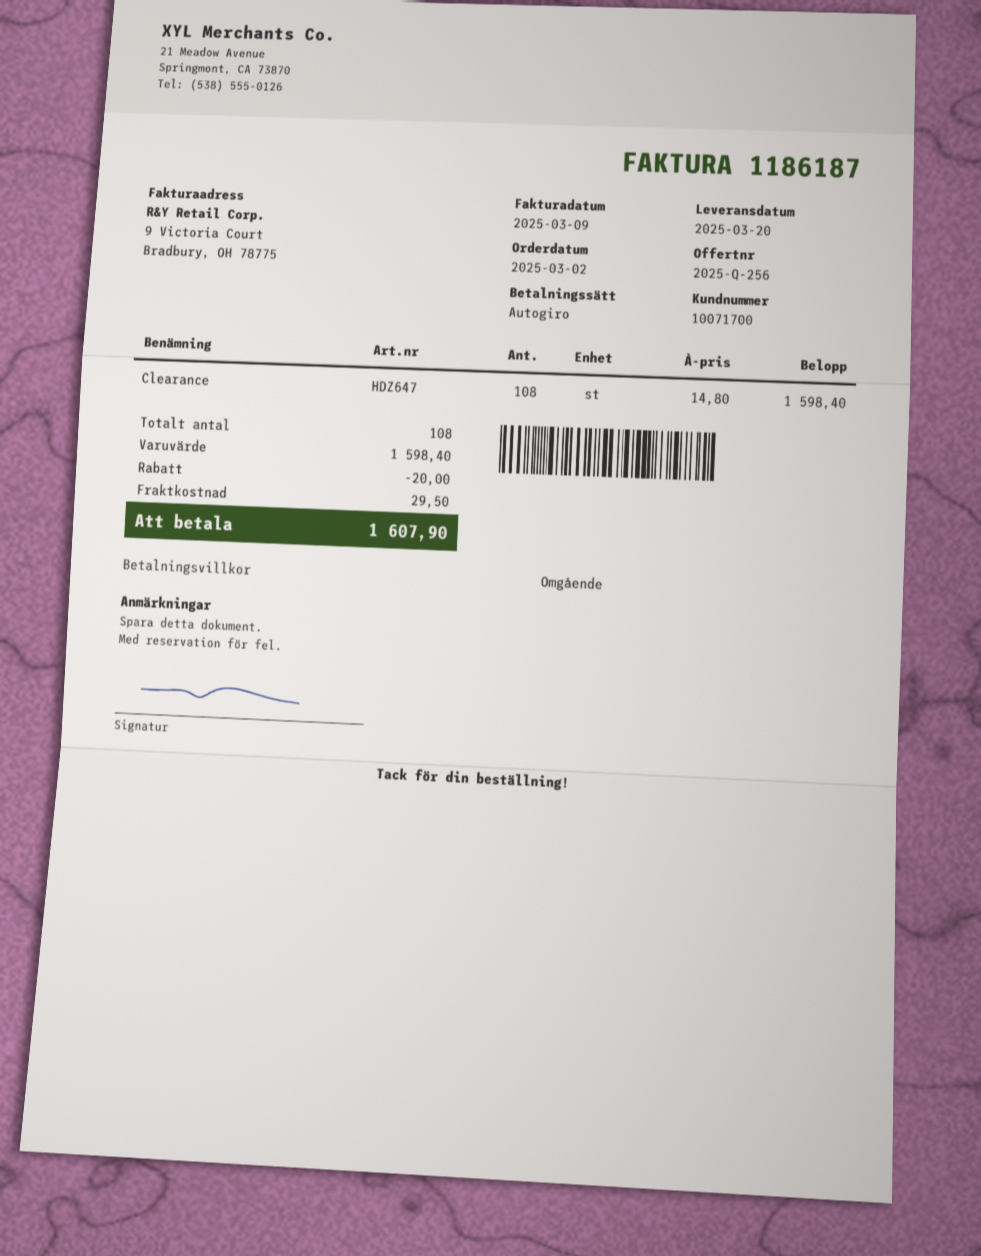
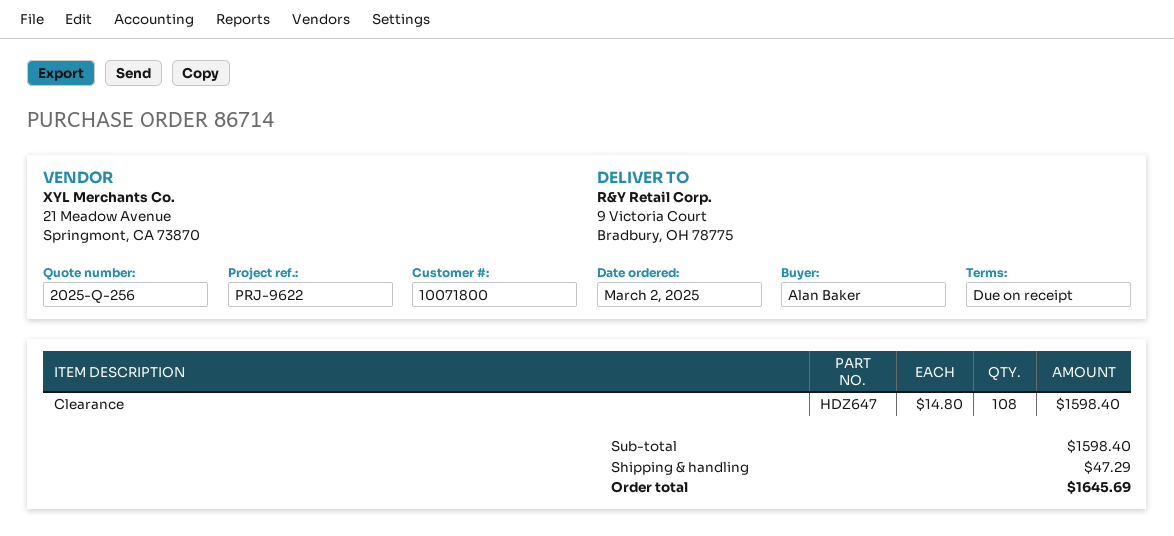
customer number: 10071700 -> 10071800
discount: 20.00 -> none
shipping: 29.50 -> 47.29
total: 1607.90 -> 1645.69

